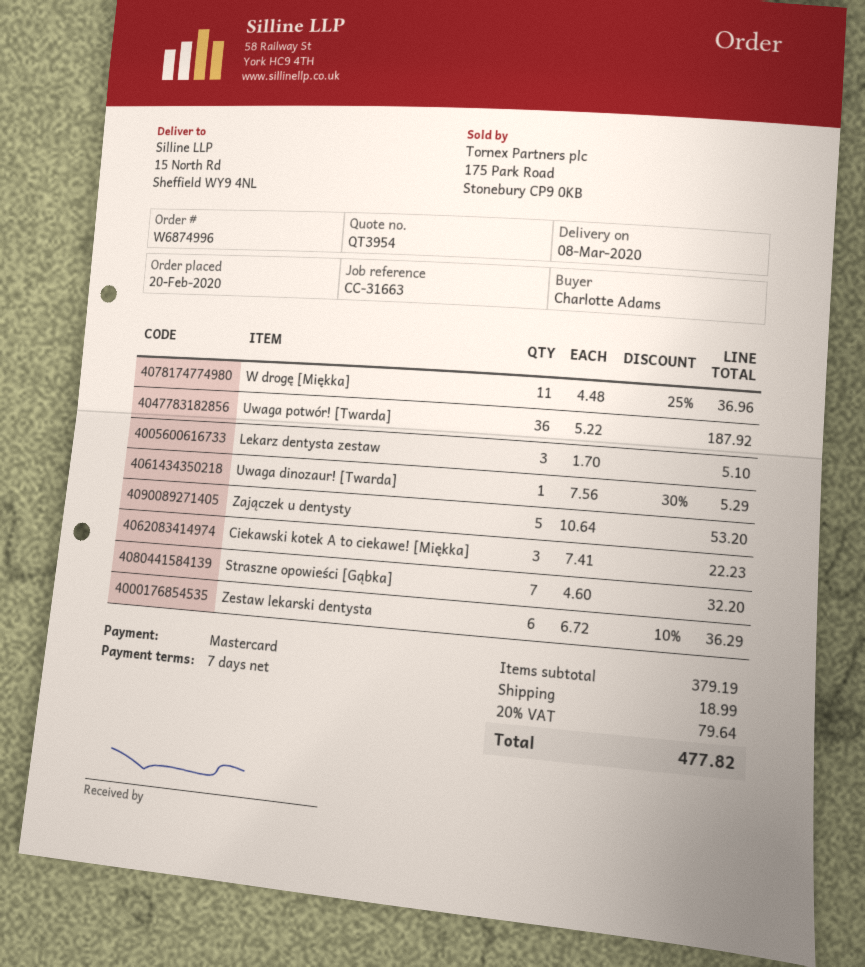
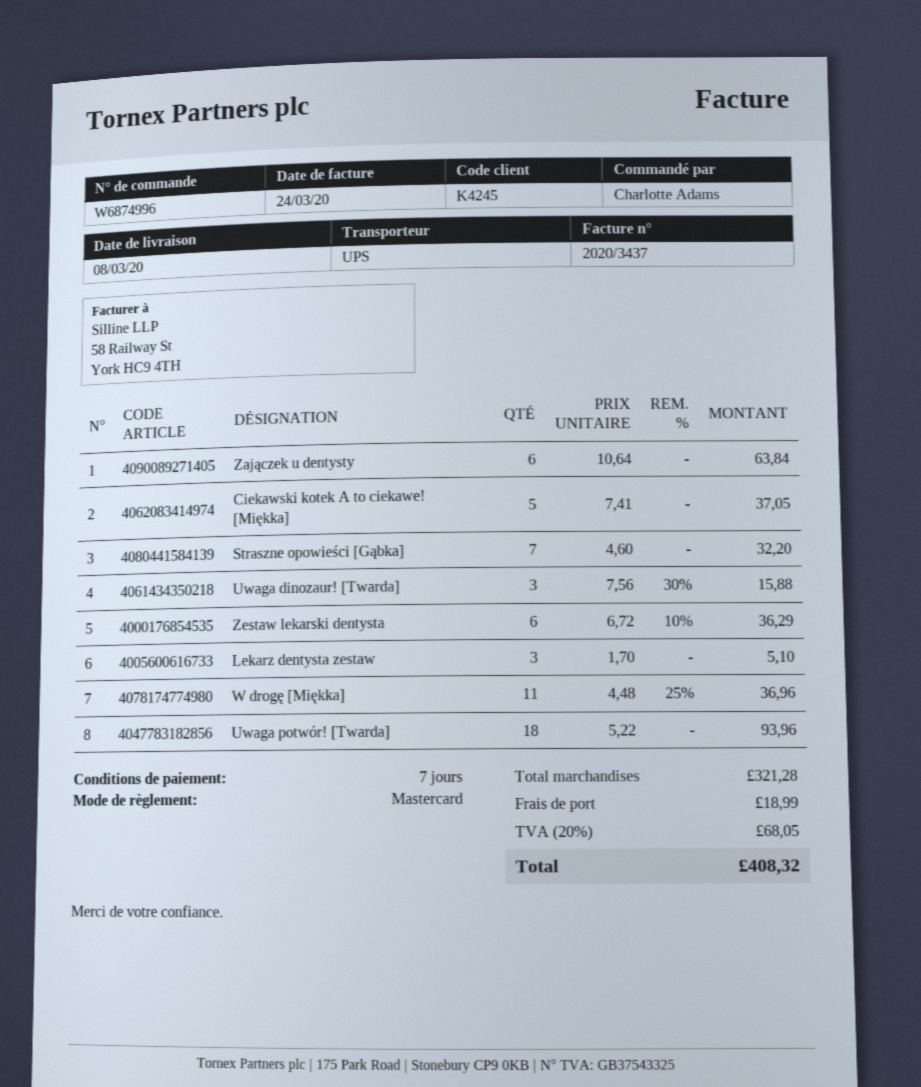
Uwaga potwór! [Twarda]: 36 x 5.22 = 187.92 -> 18 x 5.22 = 93.96
Uwaga dinozaur! [Twarda]: 1 x 7.56 - 30% = 5.29 -> 3 x 7.56 - 30% = 15.88
Zajączek u dentysty: 5 x 10.64 = 53.20 -> 6 x 10.64 = 63.84
Ciekawski kotek A to ciekawe! [Miękka]: 3 x 7.41 = 22.23 -> 5 x 7.41 = 37.05
subtotal: 379.19 -> 321.28
tax: 20% = 79.64 -> 20% = 68.05
total: 477.82 -> 408.32

